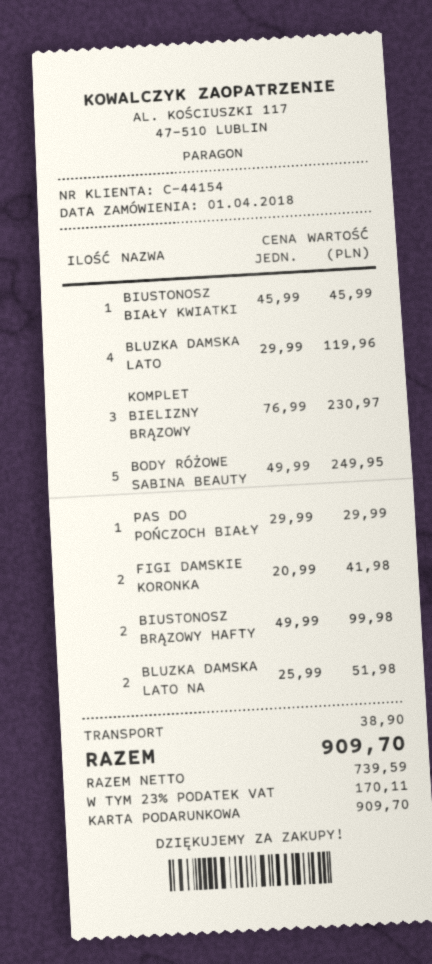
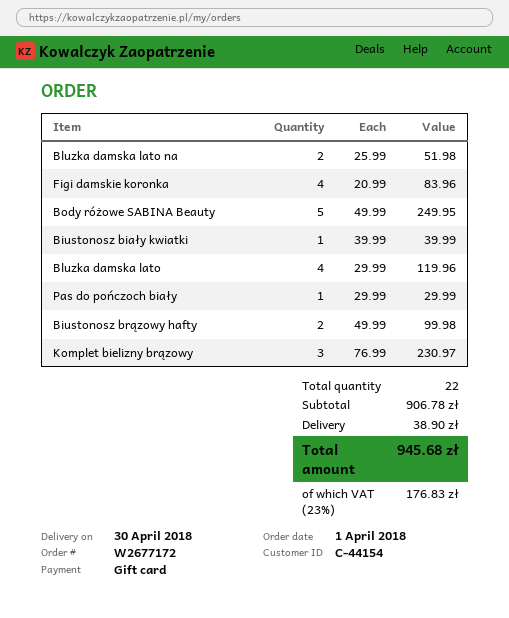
BIUSTONOSZ BIAŁY KWIATKI: 1 x 45.99 = 45.99 -> 1 x 39.99 = 39.99
FIGI DAMSKIE KORONKA: 2 x 20.99 = 41.98 -> 4 x 20.99 = 83.96
tax: 23% = 170.11 -> 23% = 176.83
total: 909.70 -> 945.68

